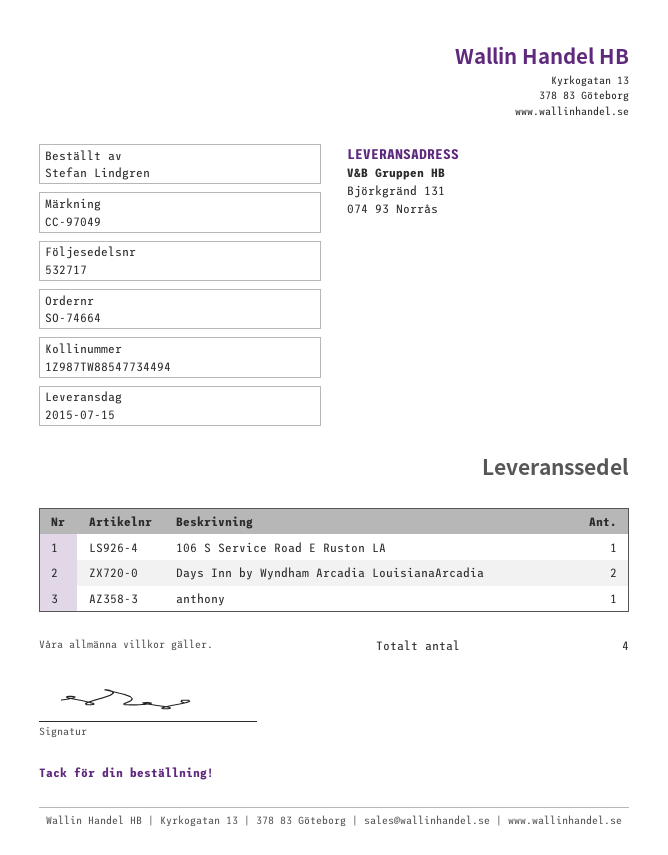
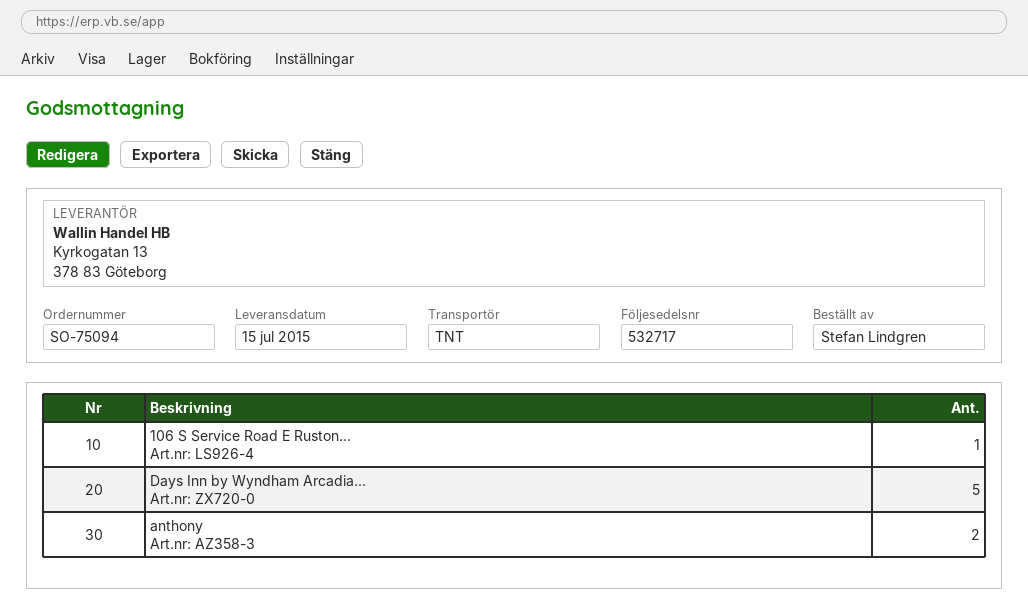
order number: SO-74664 -> SO-75094
Days Inn by Wyndham Arcadia LouisianaArcadia: 2 -> 5
anthony: 1 -> 2

